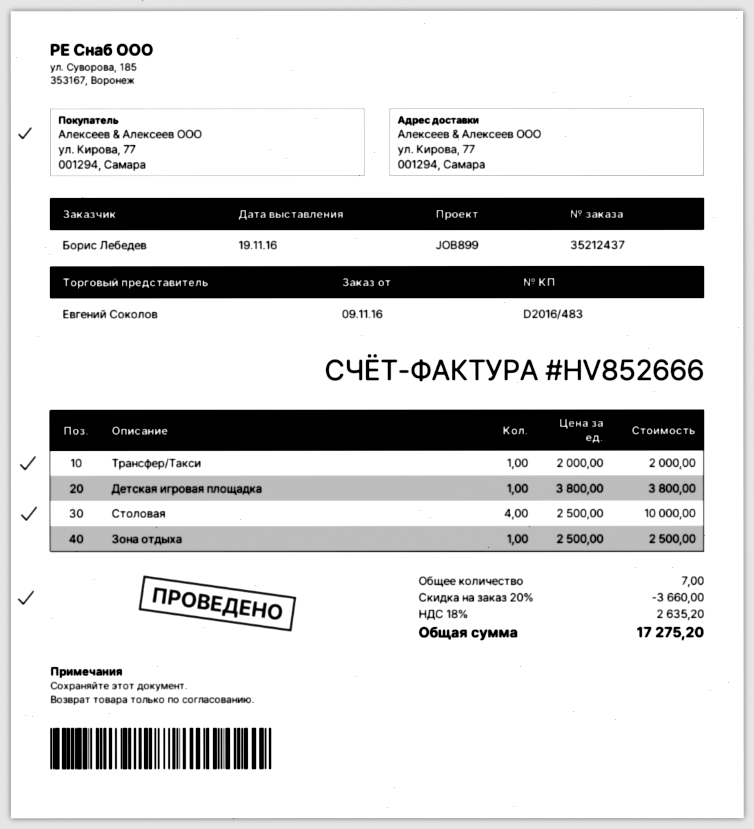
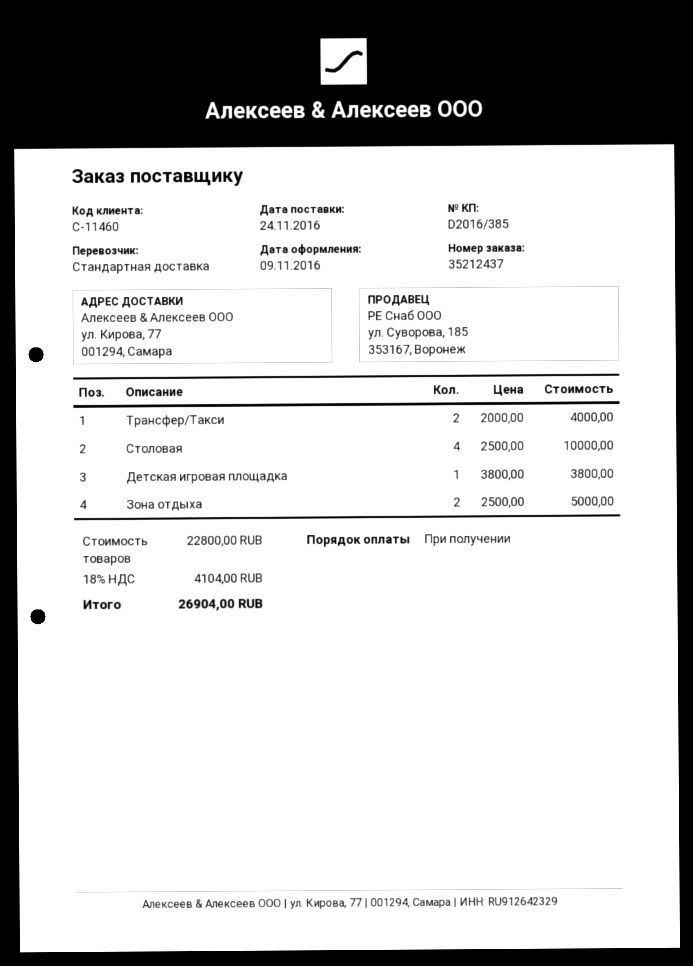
quote number: D2016/483 -> D2016/385
Трансфер/Такси: 1 x 2000.00 = 2000.00 -> 2 x 2000.00 = 4000.00
Зона отдыха: 1 x 2500.00 = 2500.00 -> 2 x 2500.00 = 5000.00
discount: 20% = 3660.00 -> none
tax: 18% = 2635.20 -> 18% = 4104.00
total: 17275.20 -> 26904.00

